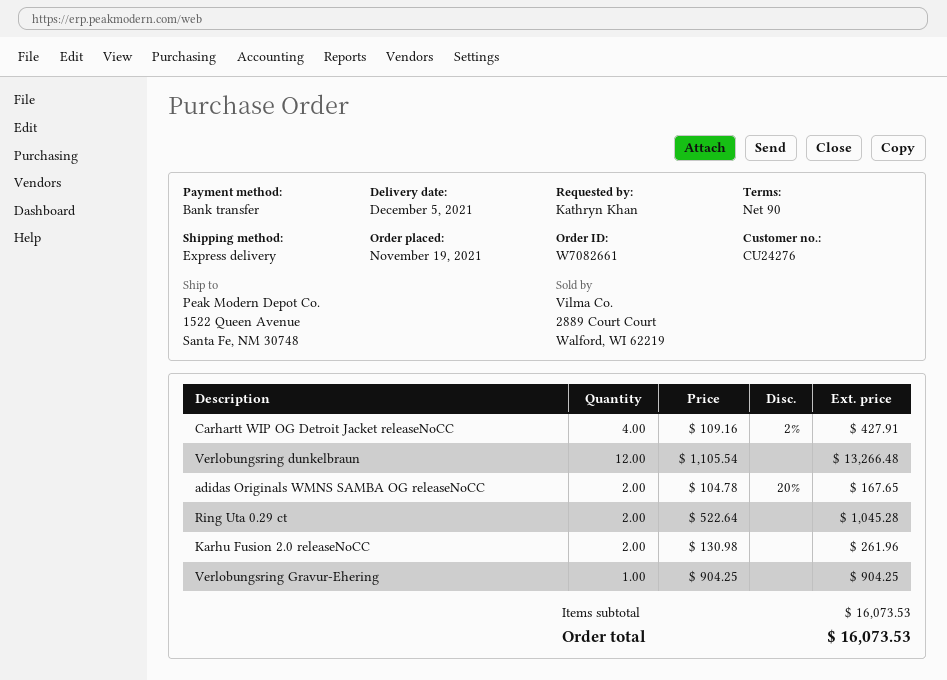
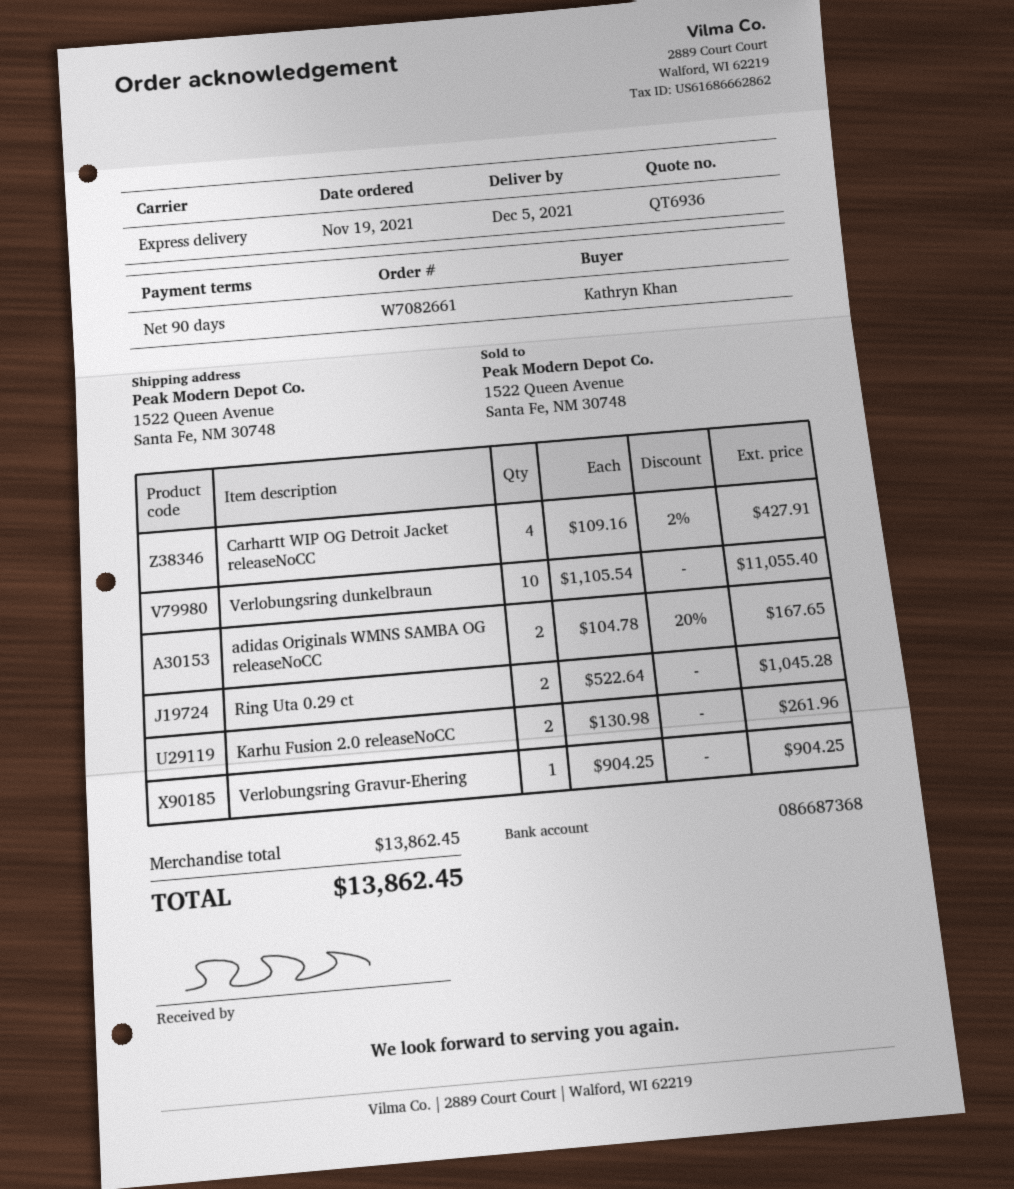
Verlobungsring dunkelbraun: 12 x 1105.54 = 13266.48 -> 10 x 1105.54 = 11055.40
subtotal: 16073.53 -> 13862.45
total: 16073.53 -> 13862.45

